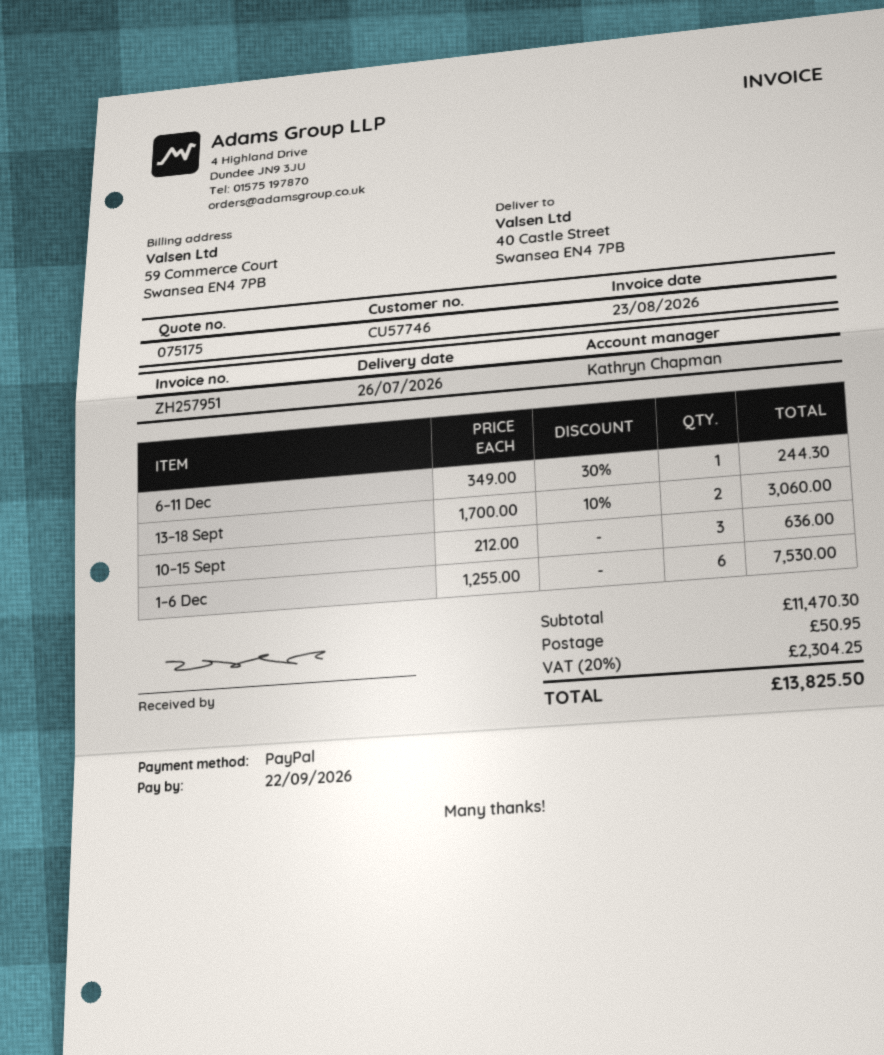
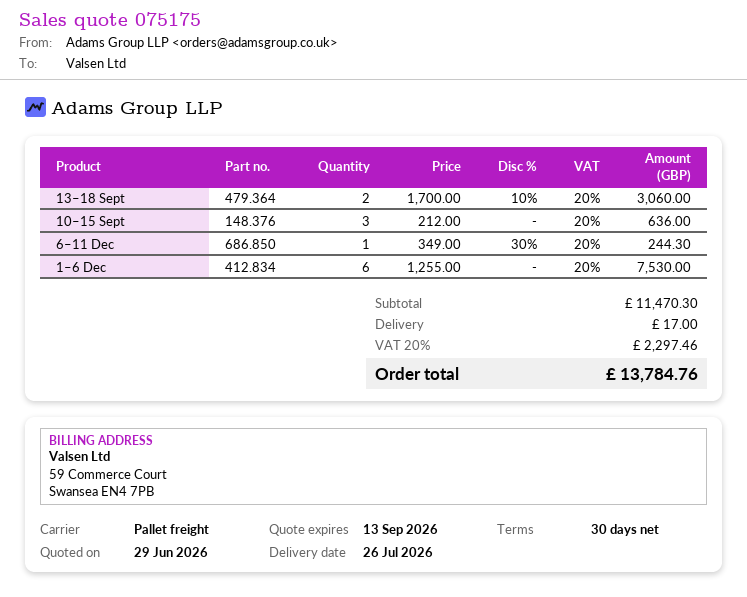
shipping: 50.95 -> 17.00
tax: 20% = 2304.25 -> 20% = 2297.46
total: 13825.50 -> 13784.76

